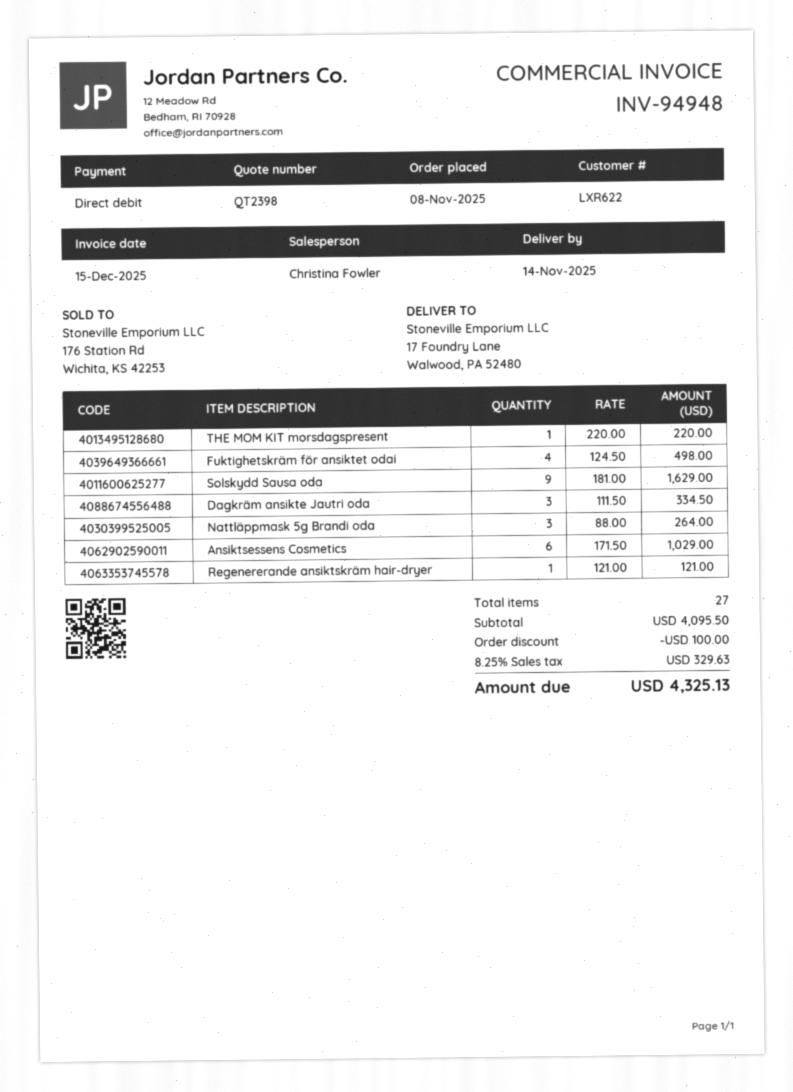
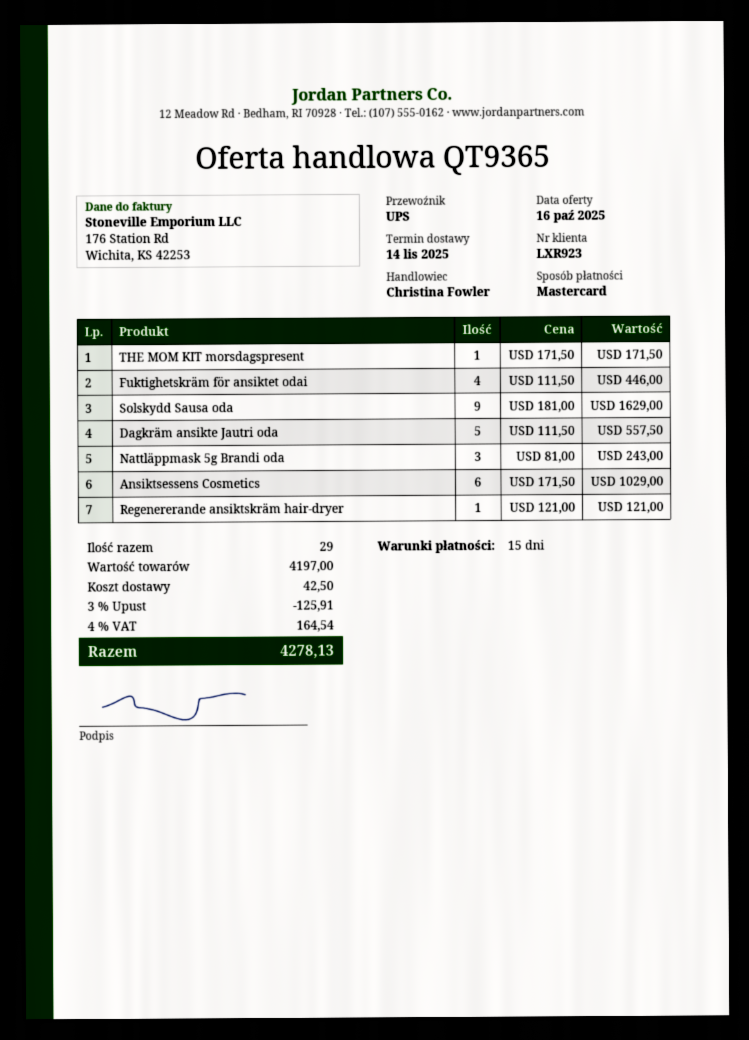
quote number: QT2398 -> QT9365
customer number: LXR622 -> LXR923
payment method: direct debit -> Mastercard
THE MOM KIT morsdagspresent: 1 x 220.00 = 220.00 -> 1 x 171.50 = 171.50
Fuktighetskräm för ansiktet odai: 4 x 124.50 = 498.00 -> 4 x 111.50 = 446.00
Dagkräm ansikte Jautri oda: 3 x 111.50 = 334.50 -> 5 x 111.50 = 557.50
Nattläppmask 5g Brandi oda: 3 x 88.00 = 264.00 -> 3 x 81.00 = 243.00
total quantity: 27 -> 29
subtotal: 4095.50 -> 4197.00
discount: 100.00 -> 125.91
shipping: none -> 42.50
tax: 8.25% = 329.63 -> 4% = 164.54
total: 4325.13 -> 4278.13

